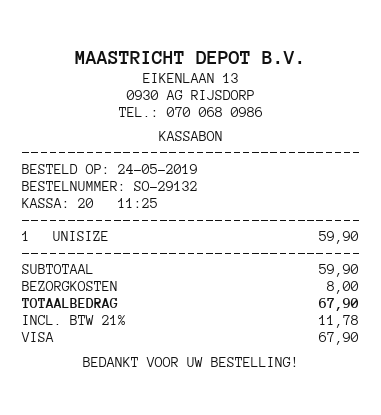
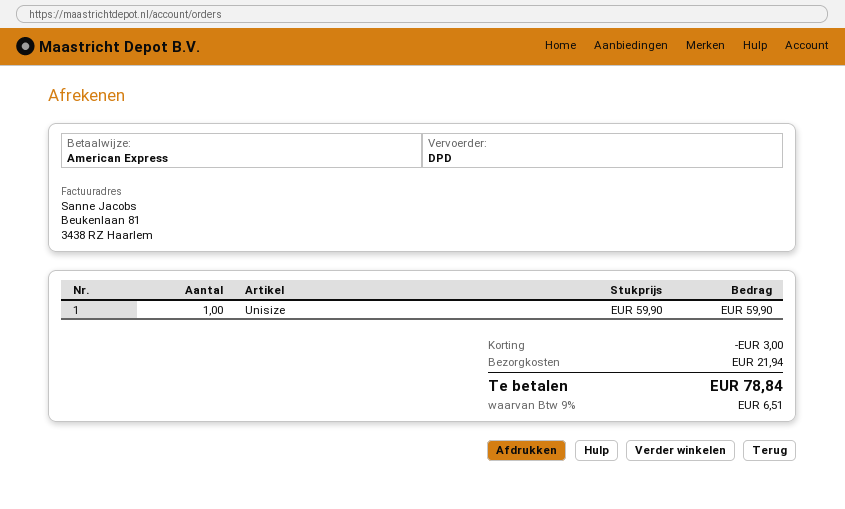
payment method: Visa -> American Express
discount: none -> 3.00
shipping: 8.00 -> 21.94
tax: 21% = 11.78 -> 9% = 6.51
total: 67.90 -> 78.84

